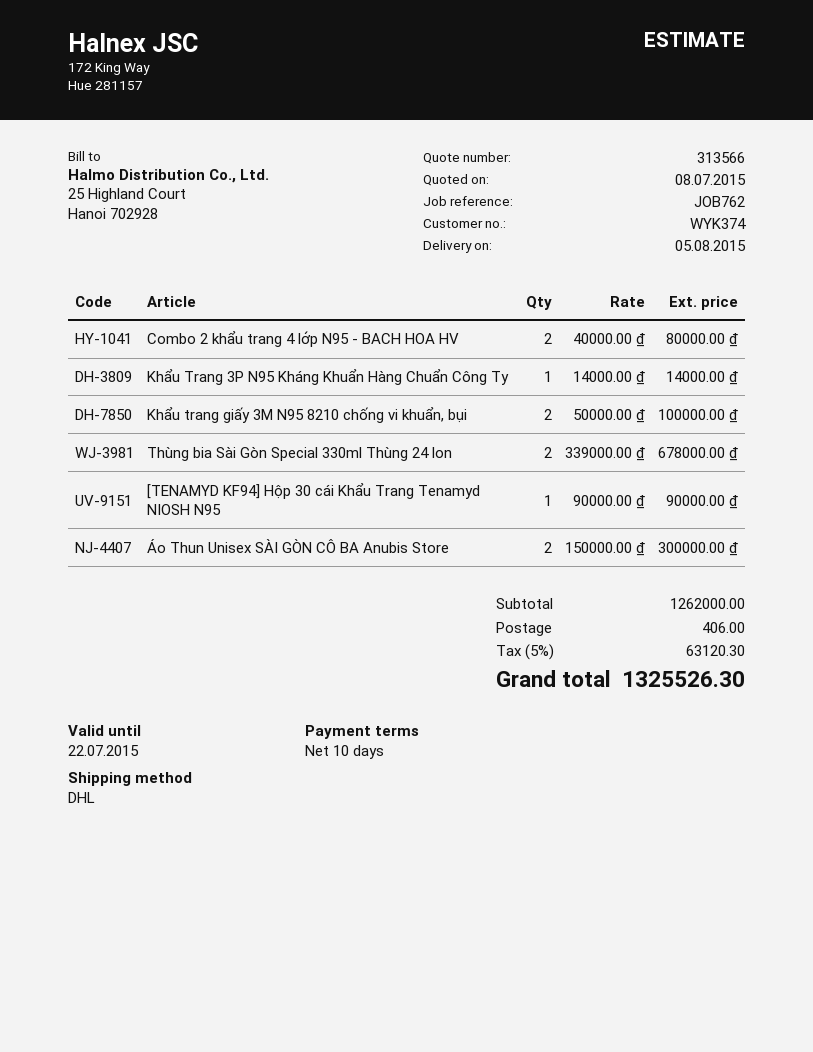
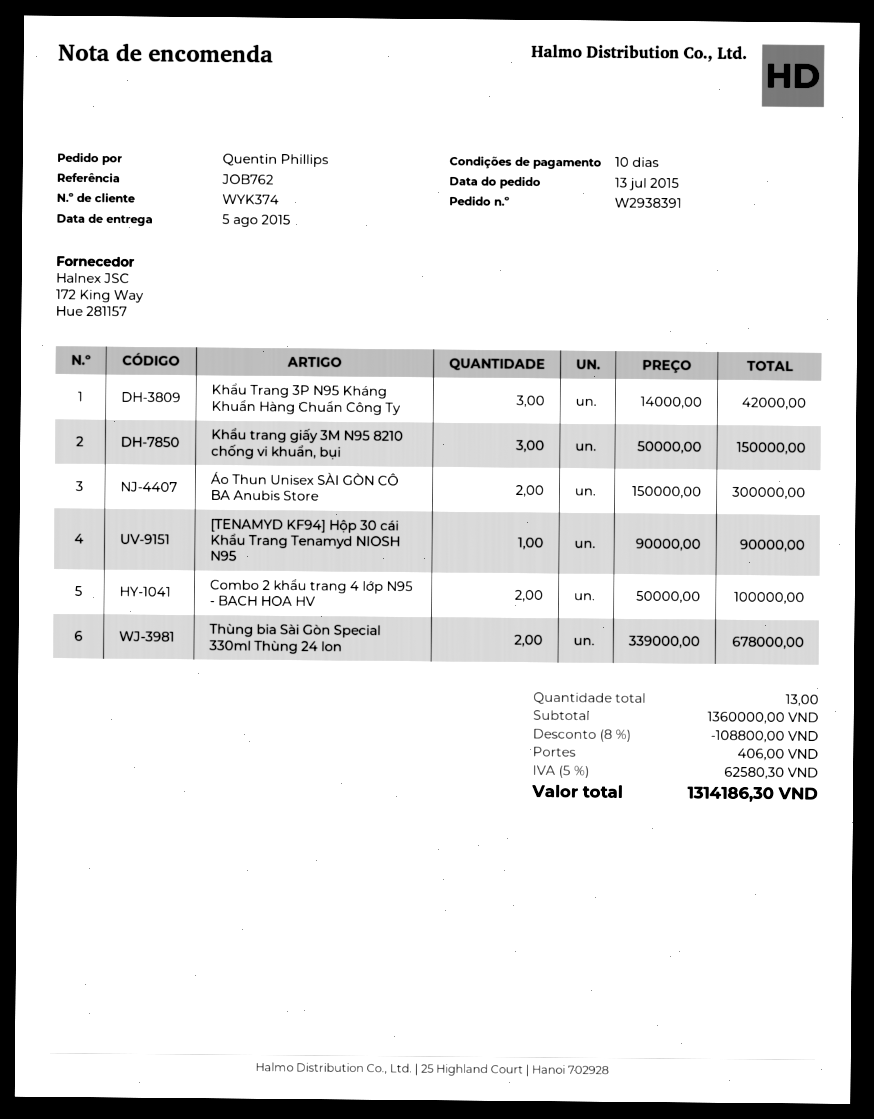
Combo 2 khẩu trang 4 lớp N95 - BACH HOA HV: 2 x 40000.00 = 80000.00 -> 2 x 50000.00 = 100000.00
Khẩu Trang 3P N95 Kháng Khuẩn Hàng Chuẩn Công Ty: 1 x 14000.00 = 14000.00 -> 3 x 14000.00 = 42000.00
Khẩu trang giấy 3M N95 8210 chống vi khuẩn, bụi: 2 x 50000.00 = 100000.00 -> 3 x 50000.00 = 150000.00
subtotal: 1262000.00 -> 1360000.00
discount: none -> 8% = 108800.00
tax: 5% = 63120.30 -> 5% = 62580.30
total: 1325526.30 -> 1314186.30

